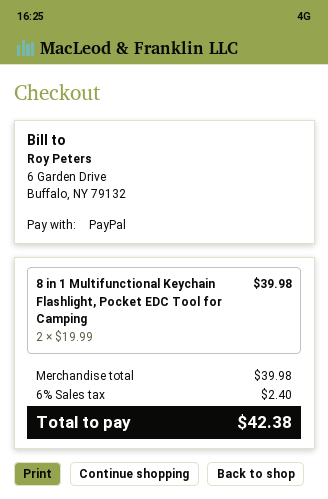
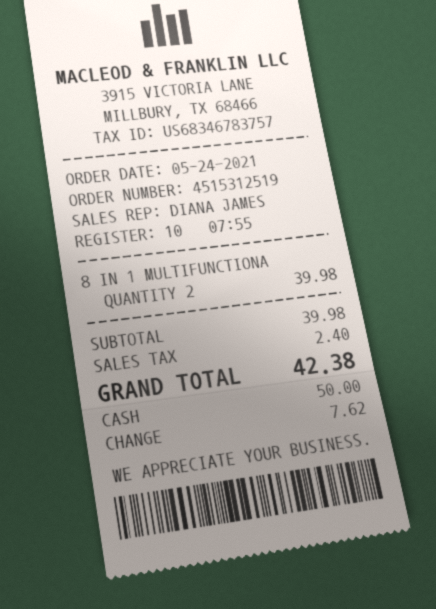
payment method: PayPal -> cash

